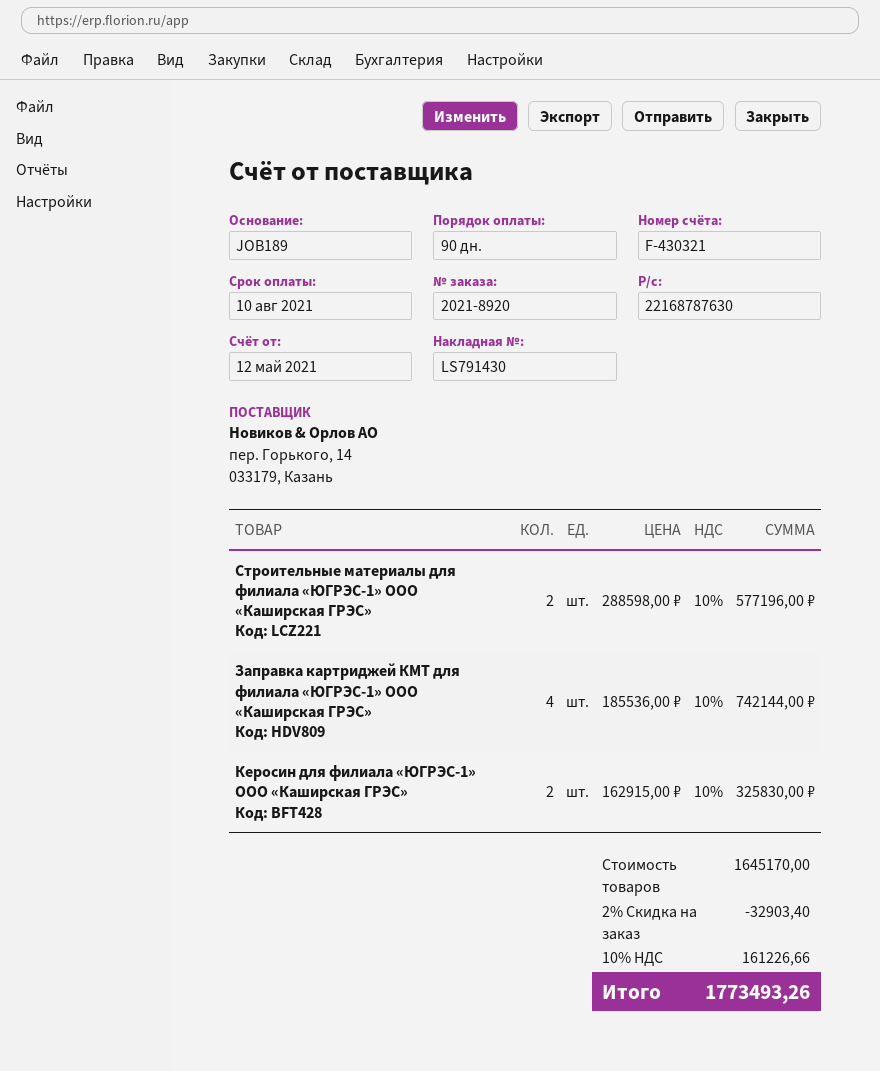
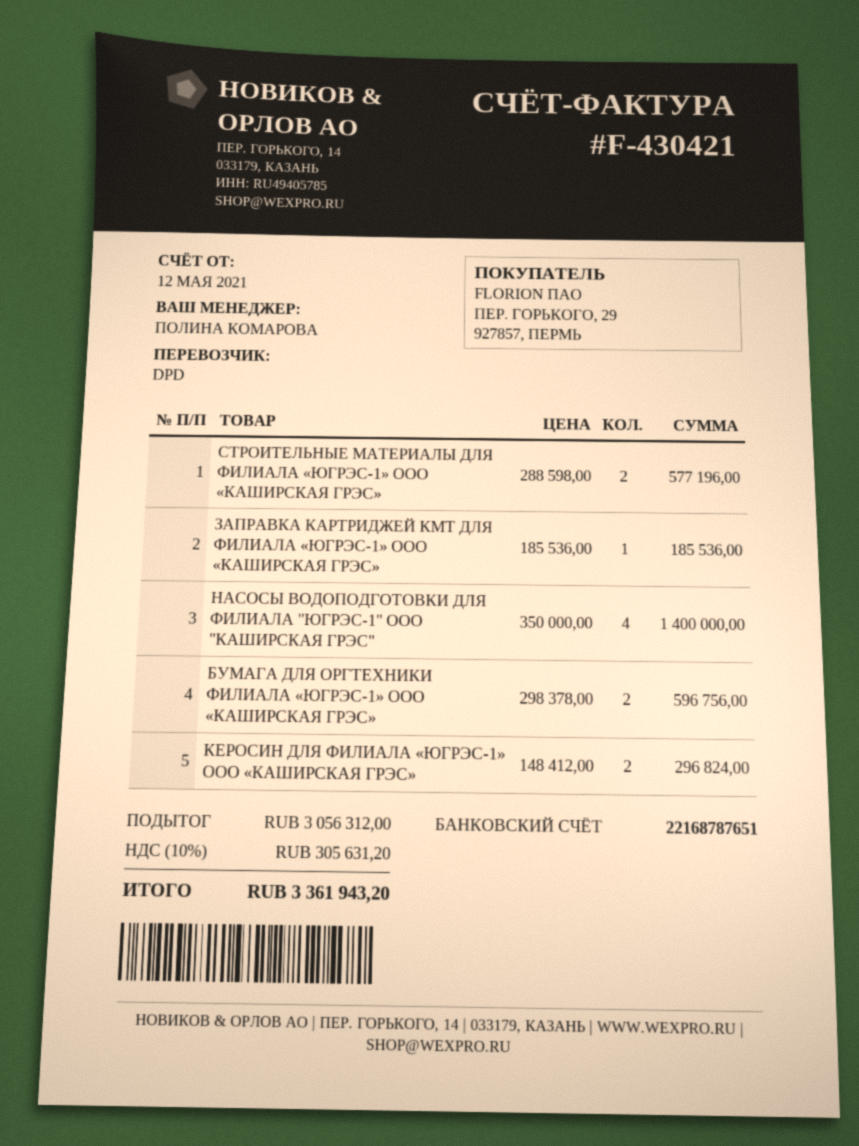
invoice number: F-430321 -> F-430421
bank account: 22168787630 -> 22168787651
Заправка картриджей КМТ для филиала «ЮГРЭС-1» ООО «Каширская ГРЭС»: 4 x 185536.00 = 742144.00 -> 1 x 185536.00 = 185536.00
Керосин для филиала «ЮГРЭС-1» ООО «Каширская ГРЭС»: 2 x 162915.00 = 325830.00 -> 2 x 148412.00 = 296824.00
НАСОСЫ ВОДОПОДГОТОВКИ ДЛЯ ФИЛИАЛА "ЮГРЭС-1" ООО "КАШИРСКАЯ ГРЭС": none -> 4 x 350000.00 = 1400000.00
БУМАГА ДЛЯ ОРГТЕХНИКИ ФИЛИАЛА «ЮГРЭС-1» ООО «КАШИРСКАЯ ГРЭС»: none -> 2 x 298378.00 = 596756.00
subtotal: 1645170.00 -> 3056312.00
discount: 2% = 32903.40 -> none
tax: 10% = 161226.66 -> 10% = 305631.20
total: 1773493.26 -> 3361943.20

